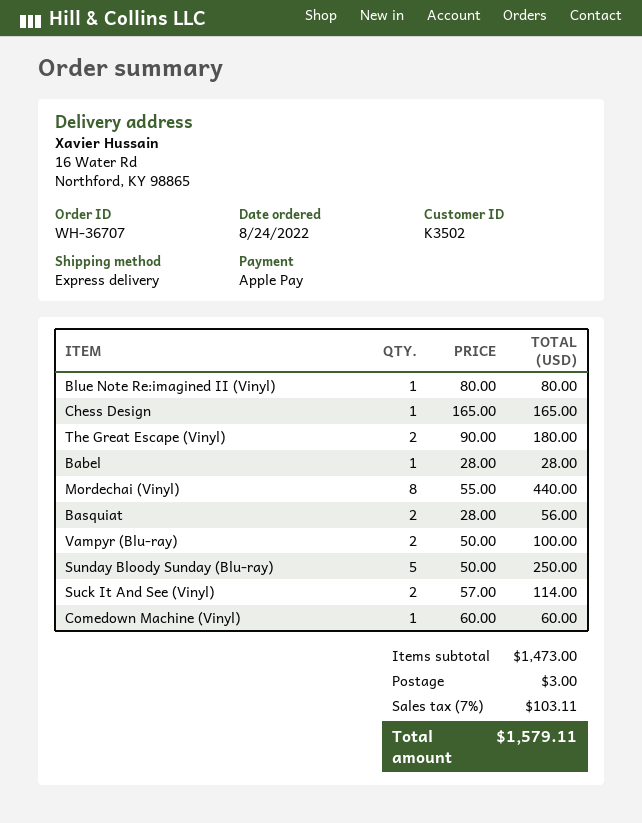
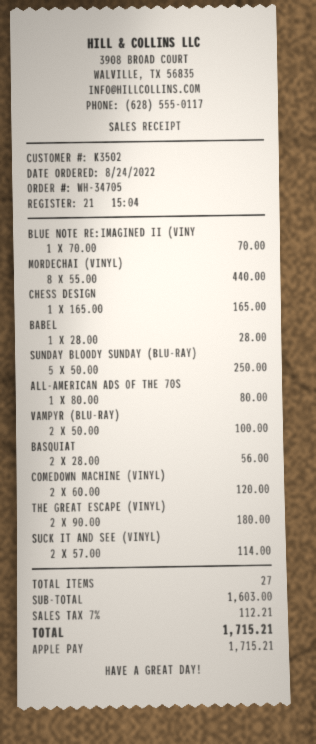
order number: WH-36707 -> WH-34705
Blue Note Re:imagined II (Vinyl): 1 x 80.00 = 80.00 -> 1 x 70.00 = 70.00
Comedown Machine (Vinyl): 1 x 60.00 = 60.00 -> 2 x 60.00 = 120.00
ALL-AMERICAN ADS OF THE 70S: none -> 1 x 80.00 = 80.00
subtotal: 1473.00 -> 1603.00
shipping: 3.00 -> none
tax: 7% = 103.11 -> 7% = 112.21
total: 1579.11 -> 1715.21

